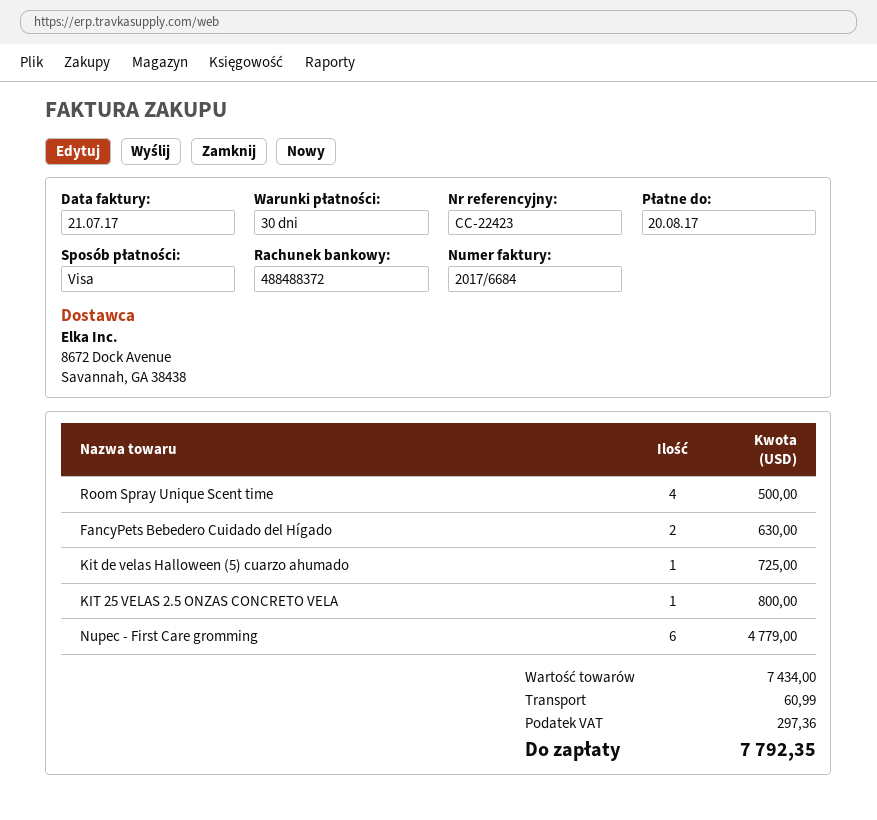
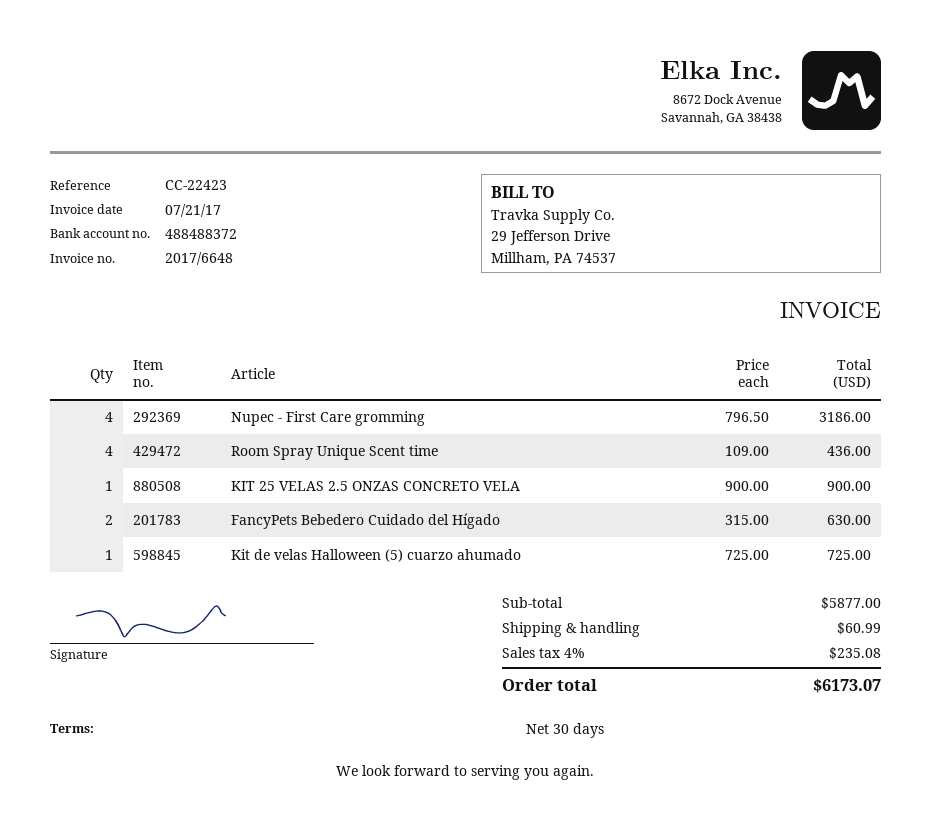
invoice number: 2017/6684 -> 2017/6648
Room Spray Unique Scent time: 4 for 500.00 -> 4 for 436.00
KIT 25 VELAS 2.5 ONZAS CONCRETO VELA: 1 for 800.00 -> 1 for 900.00
Nupec - First Care gromming: 6 for 4779.00 -> 4 for 3186.00
subtotal: 7434.00 -> 5877.00
tax: 297.36 -> 235.08
total: 7792.35 -> 6173.07

